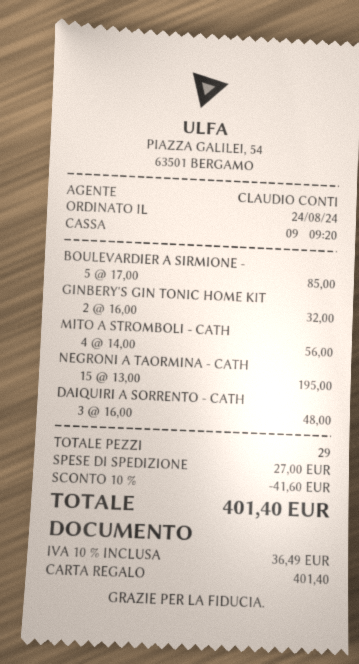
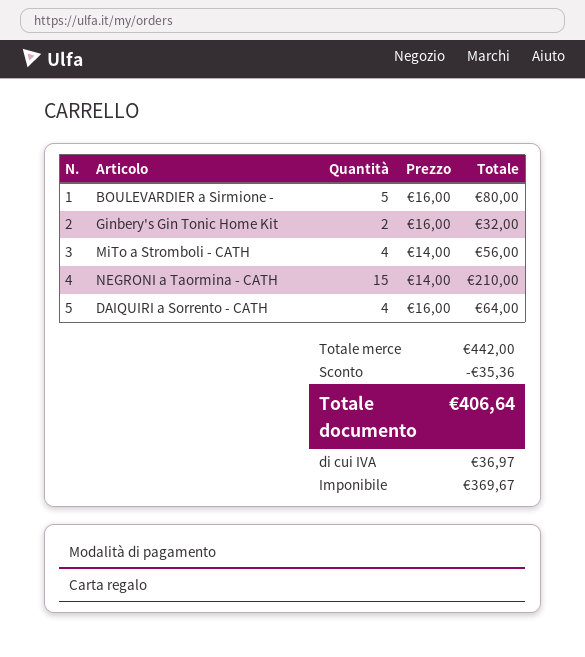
BOULEVARDIER A SIRMIONE -: 5 x 17.00 = 85.00 -> 5 x 16.00 = 80.00
NEGRONI A TAORMINA - CATH: 15 x 13.00 = 195.00 -> 15 x 14.00 = 210.00
DAIQUIRI A SORRENTO - CATH: 3 x 16.00 = 48.00 -> 4 x 16.00 = 64.00
discount: 41.60 -> 35.36
shipping: 27.00 -> none
tax: 36.49 -> 36.97
total: 401.40 -> 406.64

